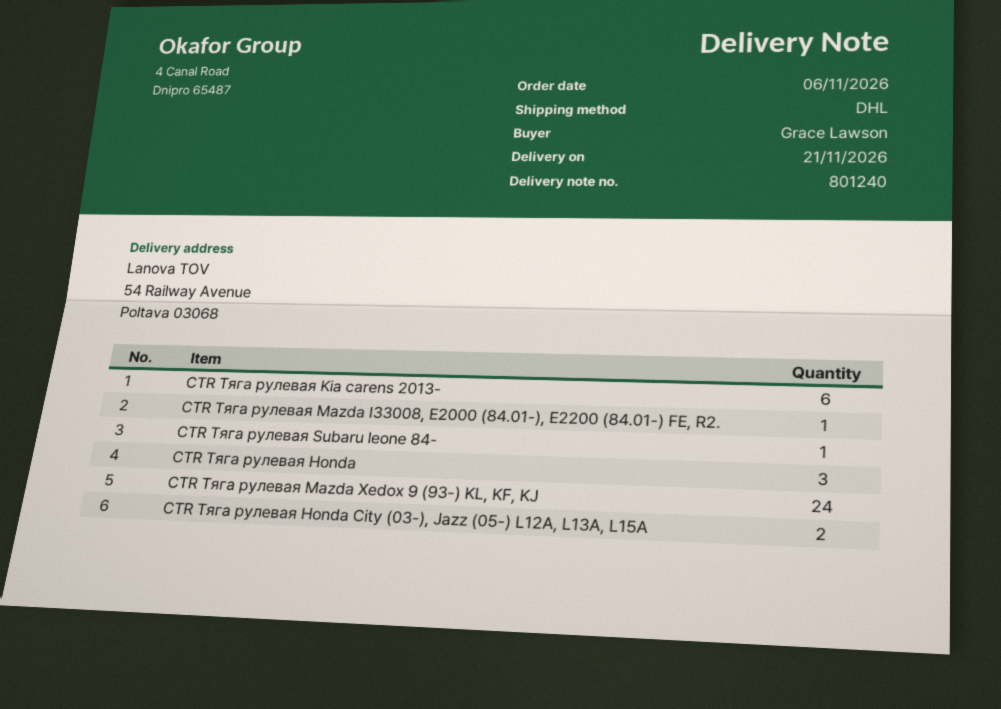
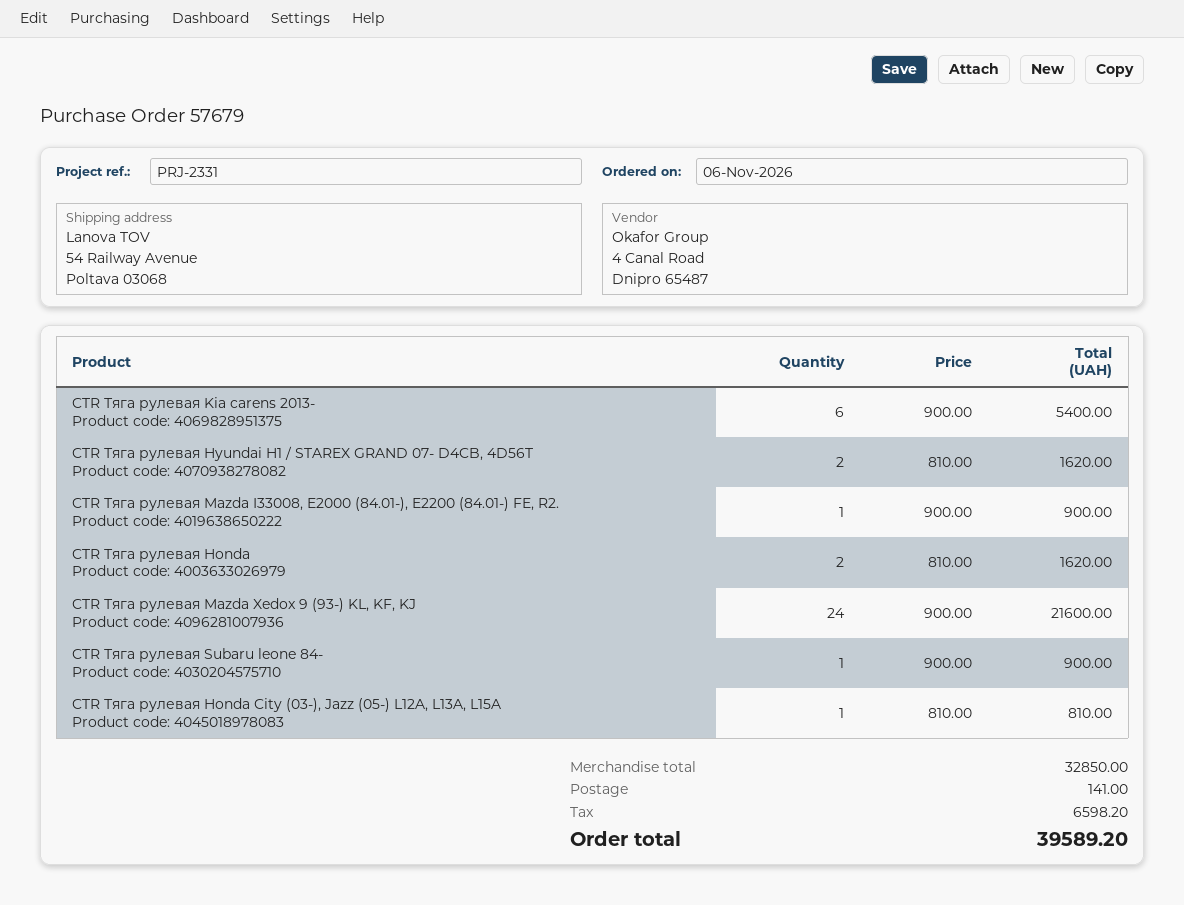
CTR Тяга рулевая Honda: 3 -> 2
CTR Тяга рулевая Honda City (03-), Jazz (05-) L12A, L13A, L15A: 2 -> 1
CTR Тяга рулевая Hyundai H1 / STAREX GRAND 07- D4CB, 4D56T: none -> 2

